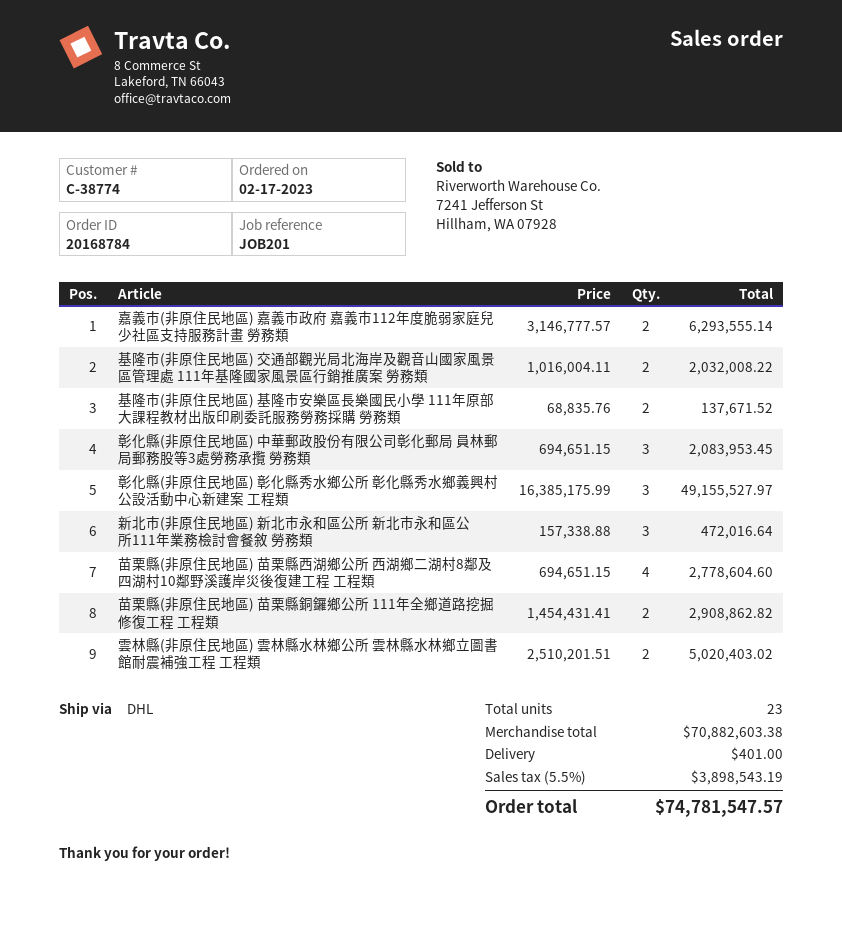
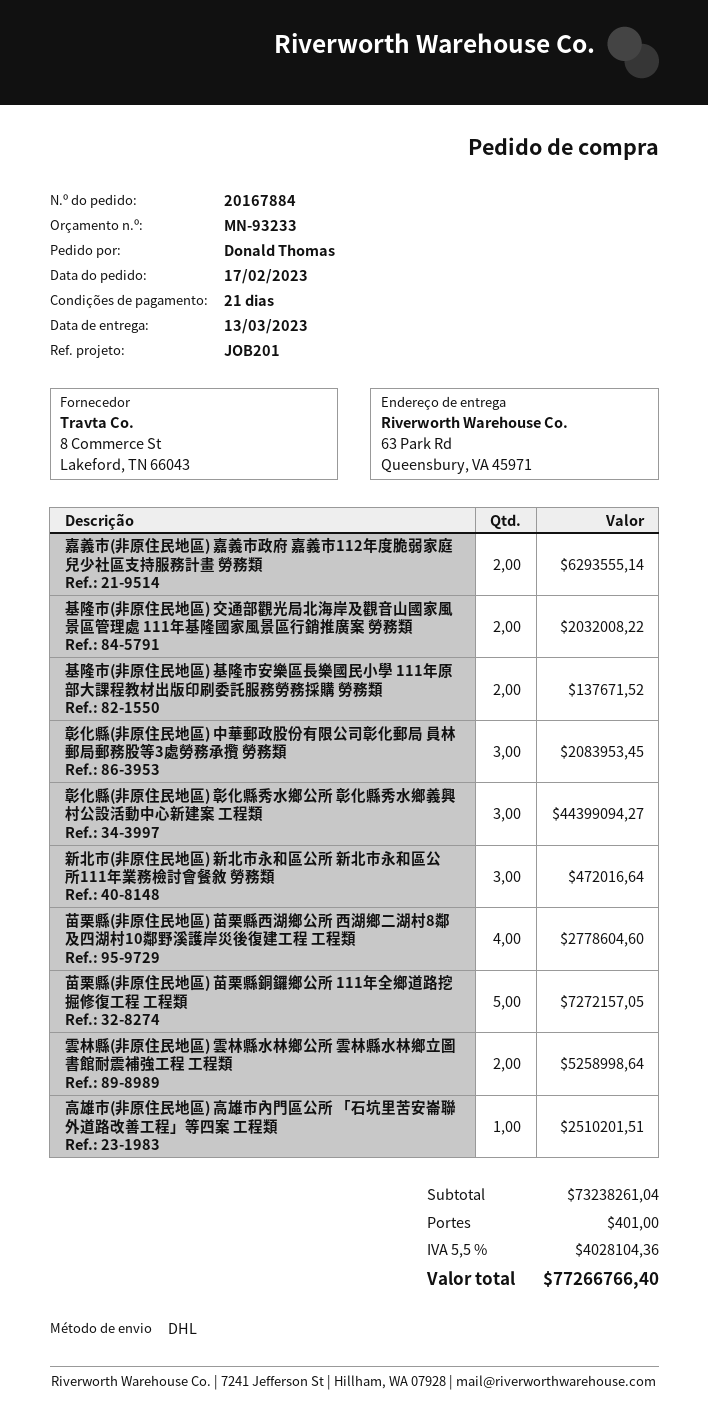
order number: 20168784 -> 20167884
彰化縣(非原住民地區) 彰化縣秀水鄉公所 彰化縣秀水鄉義興村公設活動中心新建案 工程類: 3 for 49155527.97 -> 3 for 44399094.27
苗栗縣(非原住民地區) 苗栗縣銅鑼鄉公所 111年全鄉道路挖掘修復工程 工程類: 2 for 2908862.82 -> 5 for 7272157.05
雲林縣(非原住民地區) 雲林縣水林鄉公所 雲林縣水林鄉立圖書館耐震補強工程 工程類: 2 for 5020403.02 -> 2 for 5258998.64
高雄市(非原住民地區) 高雄市內門區公所 「石坑里苦安崙聯外道路改善工程」等四案 工程類: none -> 1 for 2510201.51
subtotal: 70882603.38 -> 73238261.04
tax: 5.5% = 3898543.19 -> 5.5% = 4028104.36
total: 74781547.57 -> 77266766.40

